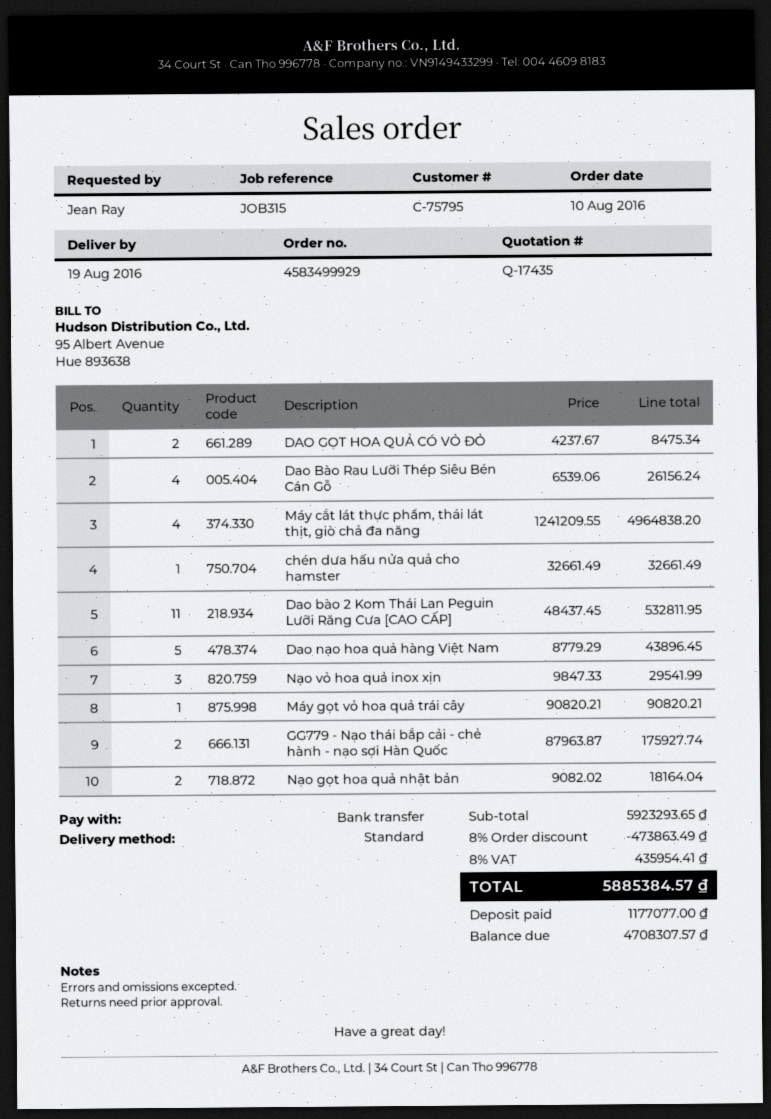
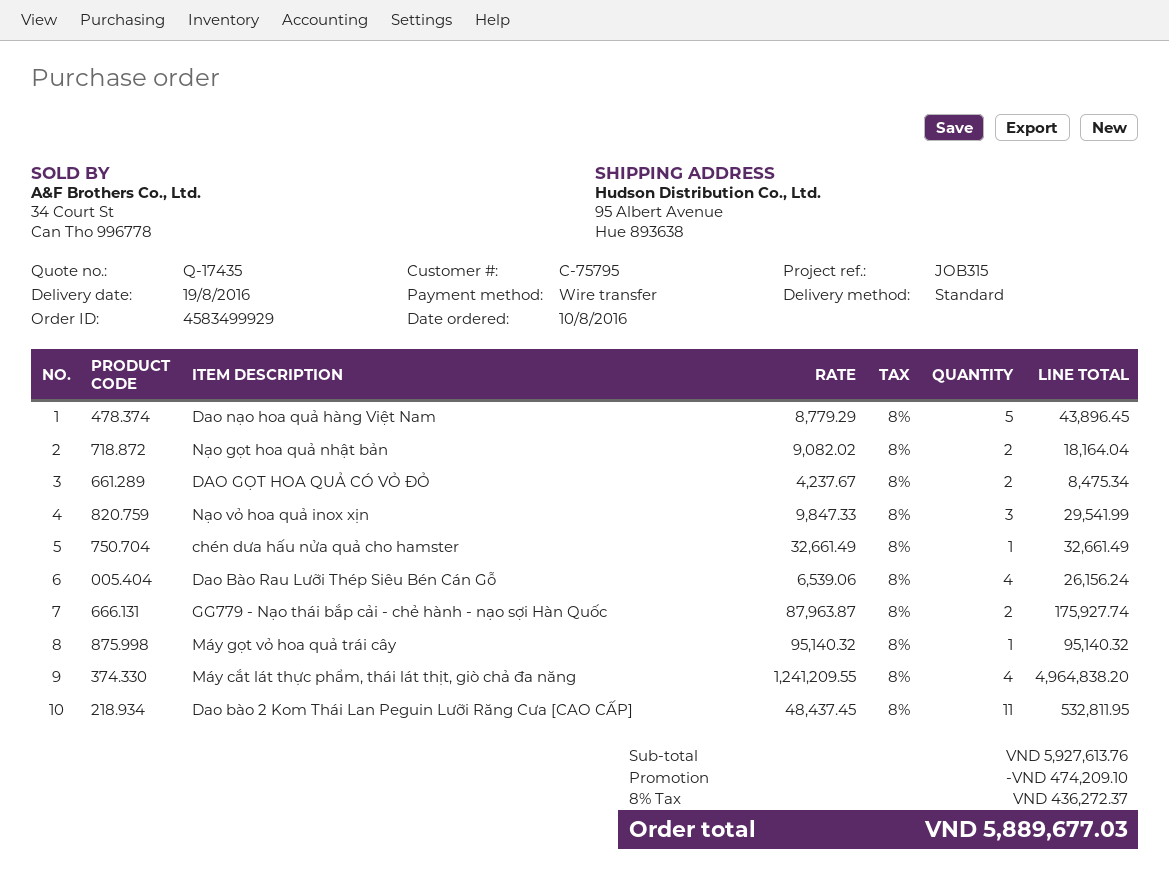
Máy gọt vỏ hoa quả trái cây: 1 x 90820.21 = 90820.21 -> 1 x 95140.32 = 95140.32
subtotal: 5923293.65 -> 5927613.76
discount: 473863.49 -> 474209.10
tax: 8% = 435954.41 -> 8% = 436272.37
total: 5885384.57 -> 5889677.03

